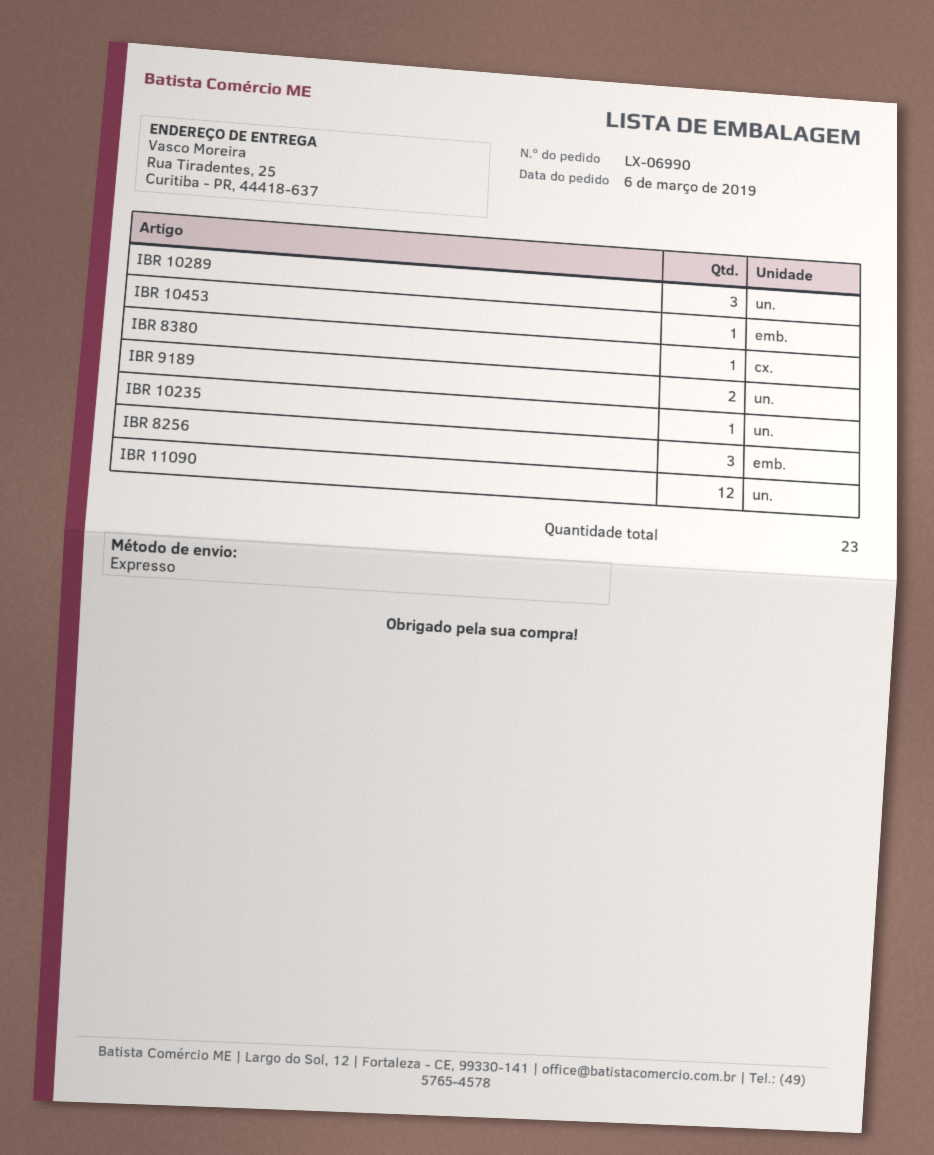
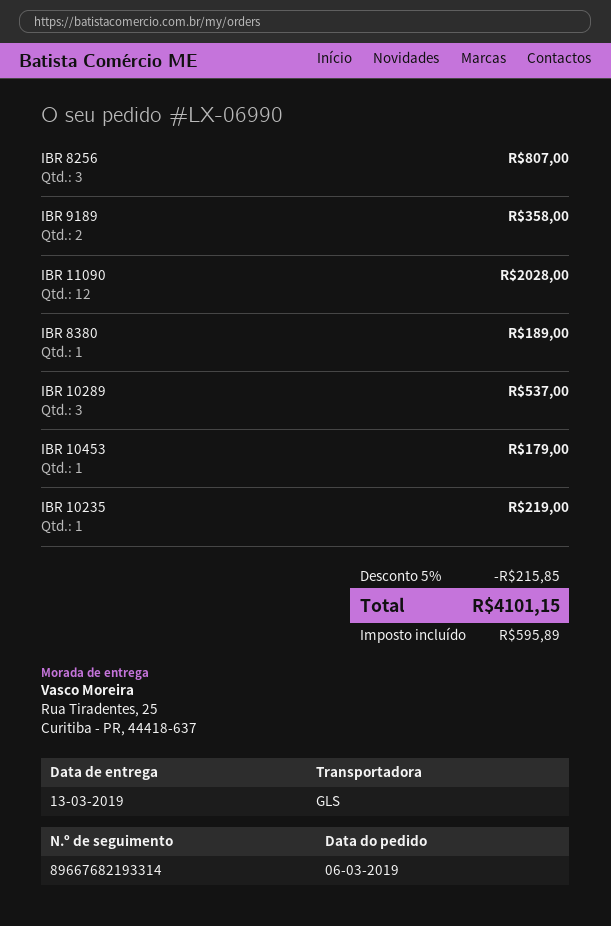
shipping method: express -> GLS

